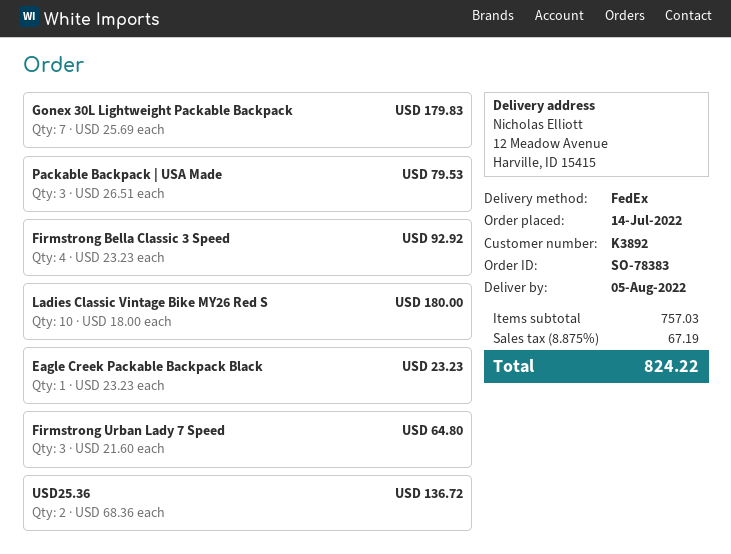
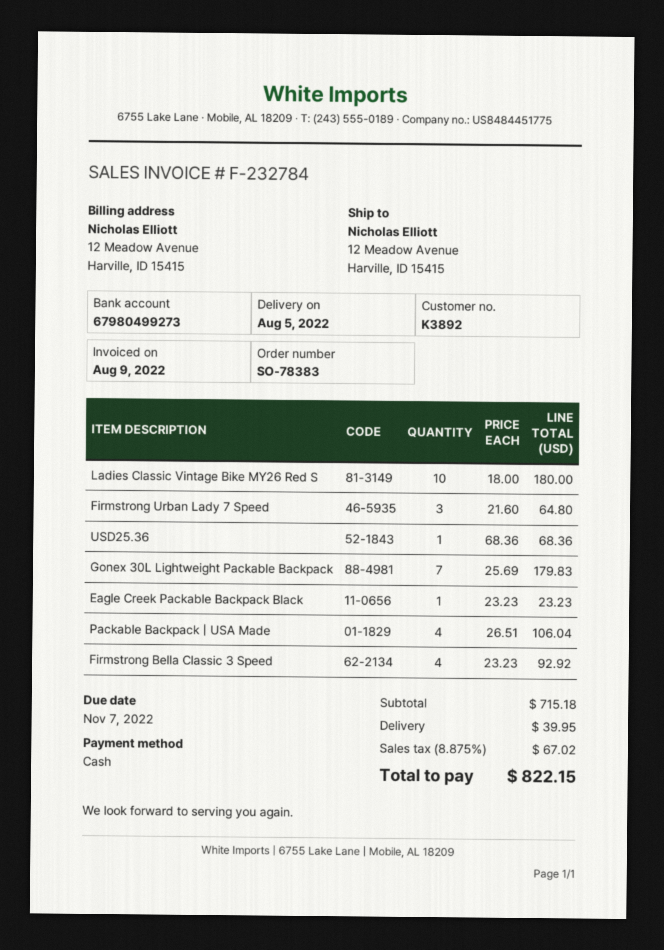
Packable Backpack | USA Made: 3 x 26.51 = 79.53 -> 4 x 26.51 = 106.04
USD25.36: 2 x 68.36 = 136.72 -> 1 x 68.36 = 68.36
subtotal: 757.03 -> 715.18
shipping: none -> 39.95
tax: 8.875% = 67.19 -> 8.875% = 67.02
total: 824.22 -> 822.15

